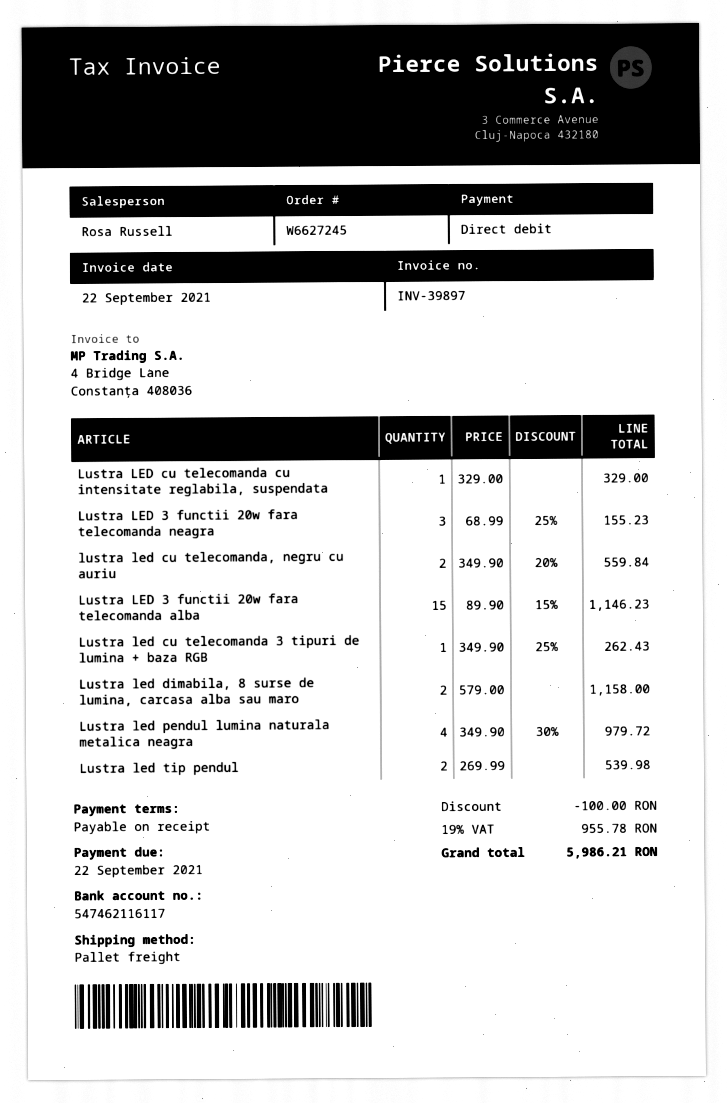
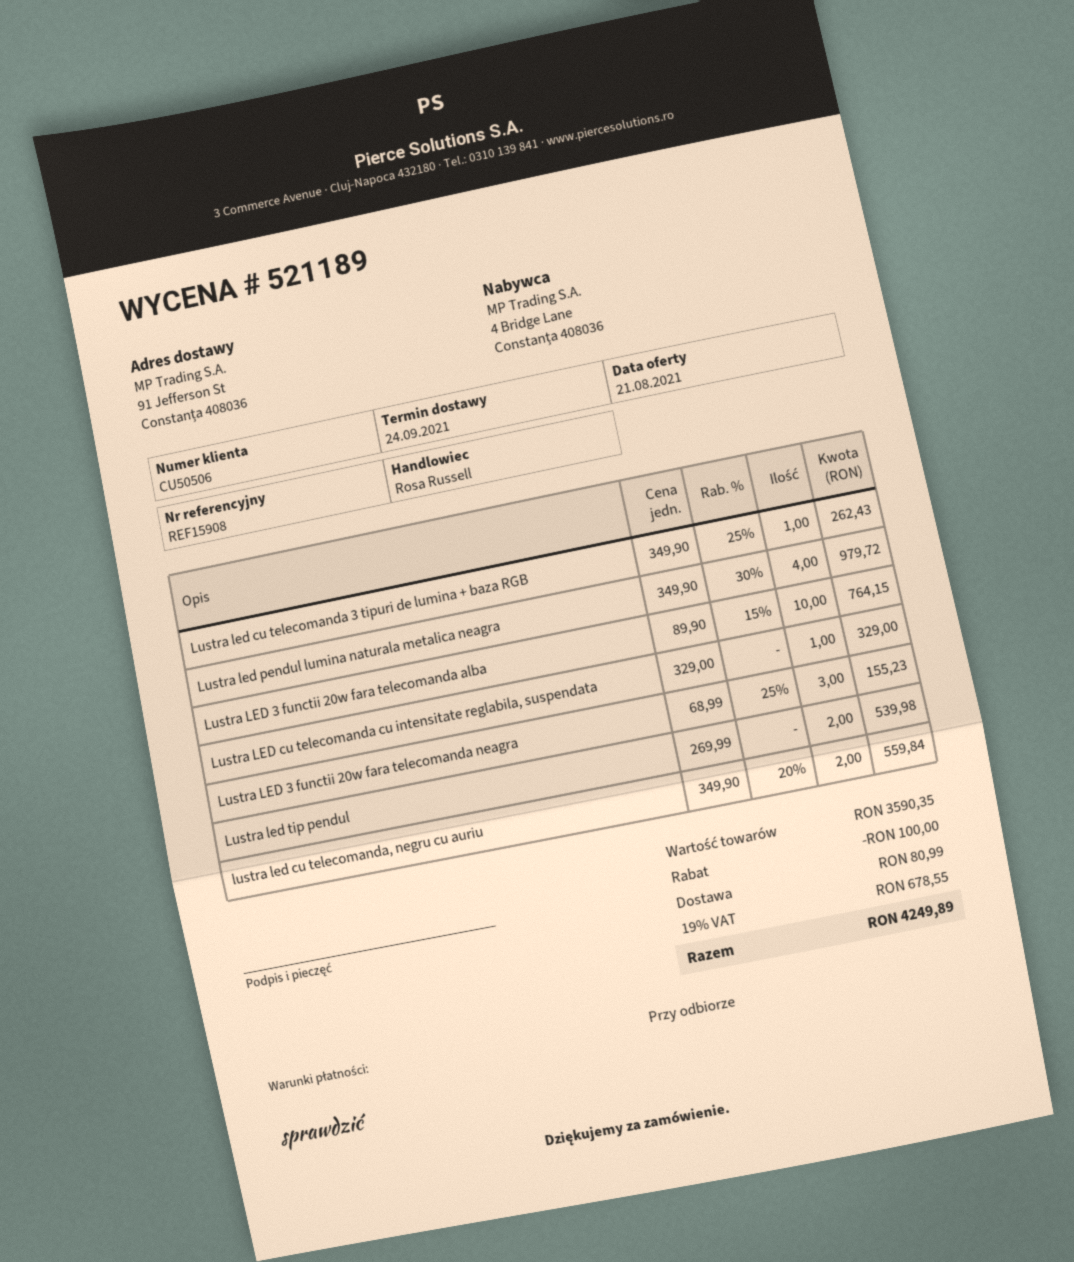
Lustra LED 3 functii 20w fara telecomanda alba: 15 x 89.90 - 15% = 1146.23 -> 10 x 89.90 - 15% = 764.15
Lustra led dimabila, 8 surse de lumina, carcasa alba sau maro: 2 x 579.00 = 1158.00 -> none
shipping: none -> 80.99
tax: 19% = 955.78 -> 19% = 678.55
total: 5986.21 -> 4249.89

